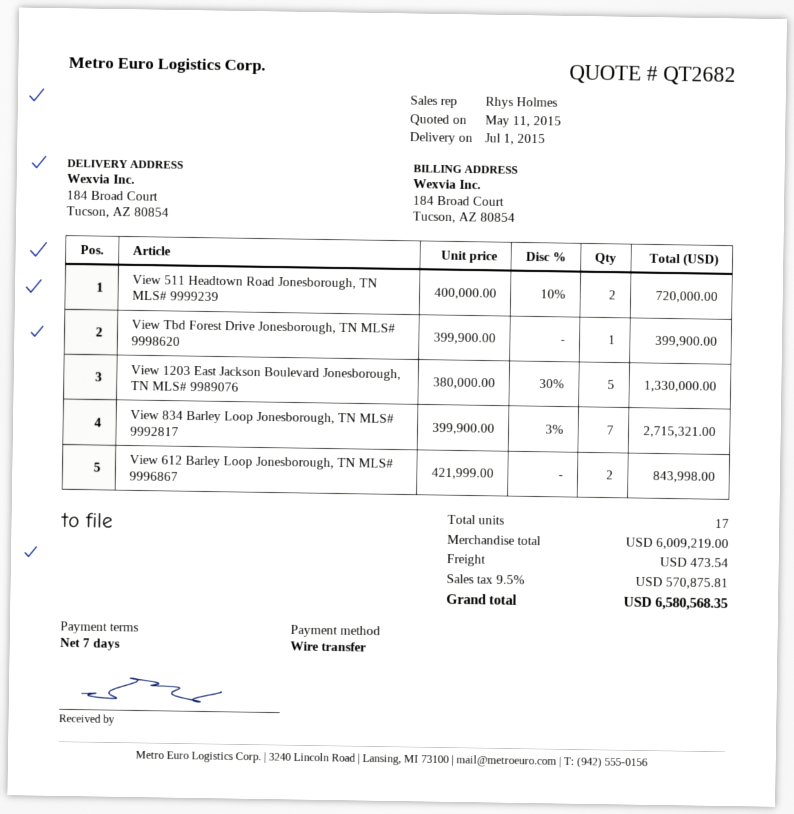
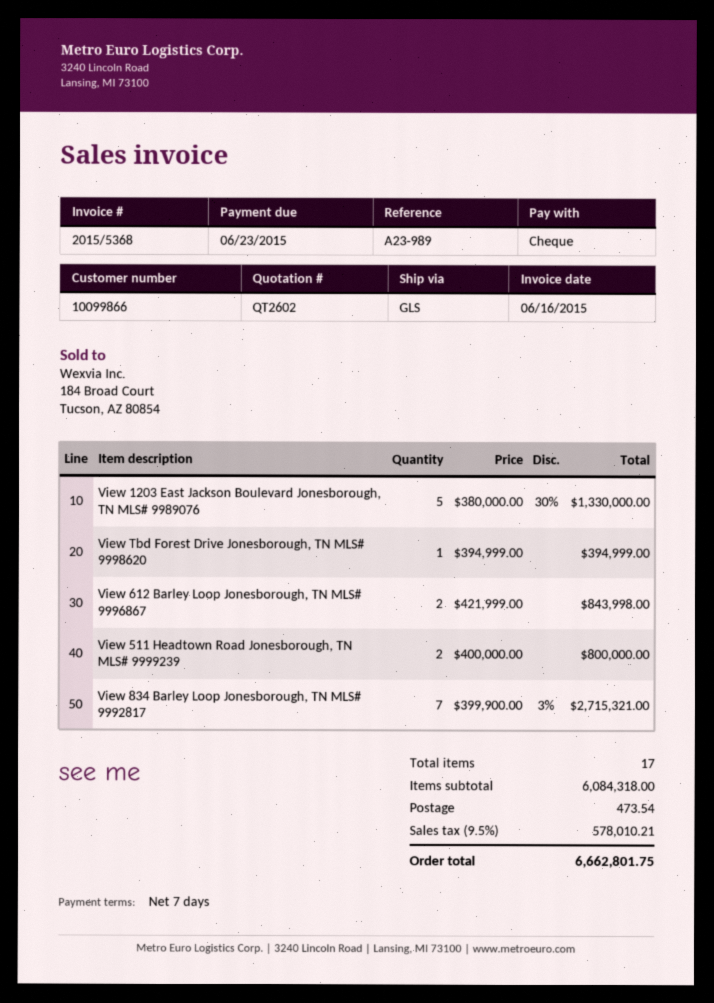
quote number: QT2682 -> QT2602
payment method: bank transfer -> cheque
View 511 Headtown Road Jonesborough, TN MLS# 9999239: 2 x 400000.00 - 10% = 720000.00 -> 2 x 400000.00 = 800000.00
View Tbd Forest Drive Jonesborough, TN MLS# 9998620: 1 x 399900.00 = 399900.00 -> 1 x 394999.00 = 394999.00
subtotal: 6009219.00 -> 6084318.00
tax: 9.5% = 570875.81 -> 9.5% = 578010.21
total: 6580568.35 -> 6662801.75

